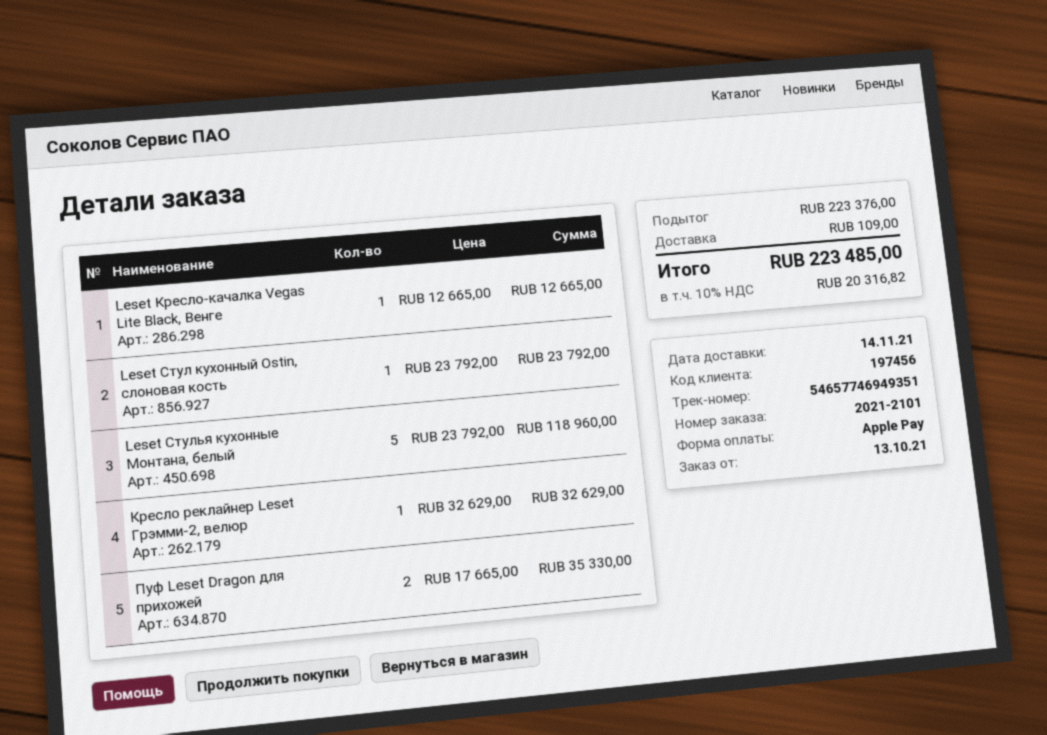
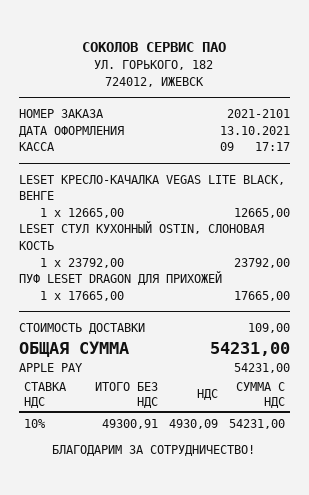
Leset Стулья кухонные Монтана, белый: 5 x 23792.00 = 118960.00 -> none
Кресло реклайнер Leset Грэмми-2, велюр: 1 x 32629.00 = 32629.00 -> none
Пуф Leset Dragon для прихожей: 2 x 17665.00 = 35330.00 -> 1 x 17665.00 = 17665.00
tax: 10% = 20316.82 -> 10% = 4930.09
total: 223485.00 -> 54231.00

